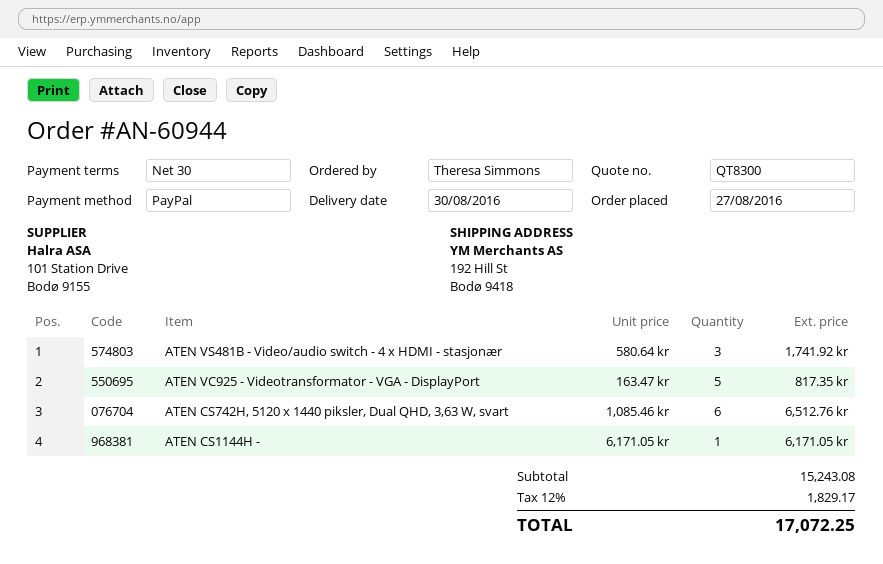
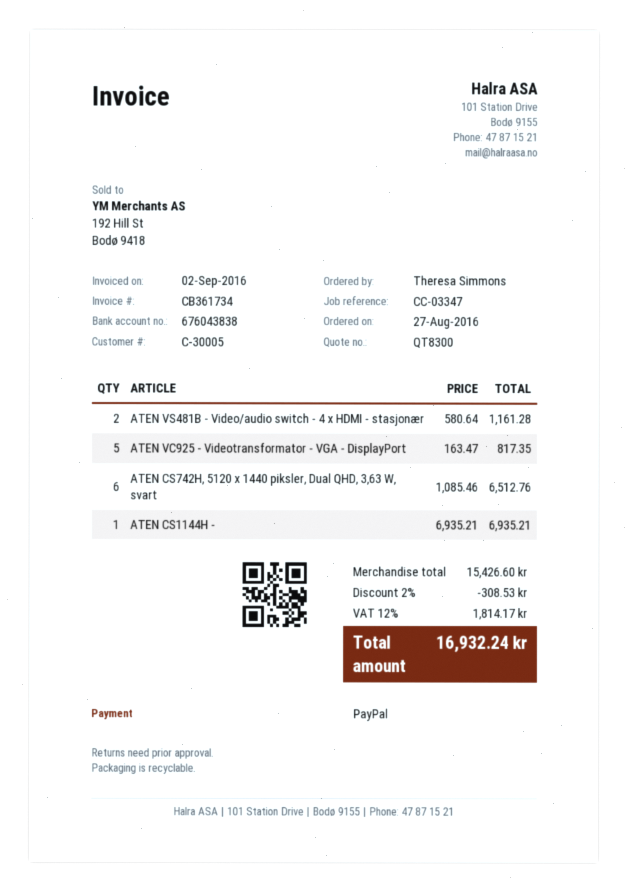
ATEN VS481B - Video/audio switch - 4 x HDMI - stasjonær: 3 x 580.64 = 1741.92 -> 2 x 580.64 = 1161.28
ATEN CS1144H -: 1 x 6171.05 = 6171.05 -> 1 x 6935.21 = 6935.21
subtotal: 15243.08 -> 15426.60
discount: none -> 2% = 308.53
tax: 12% = 1829.17 -> 12% = 1814.17
total: 17072.25 -> 16932.24

